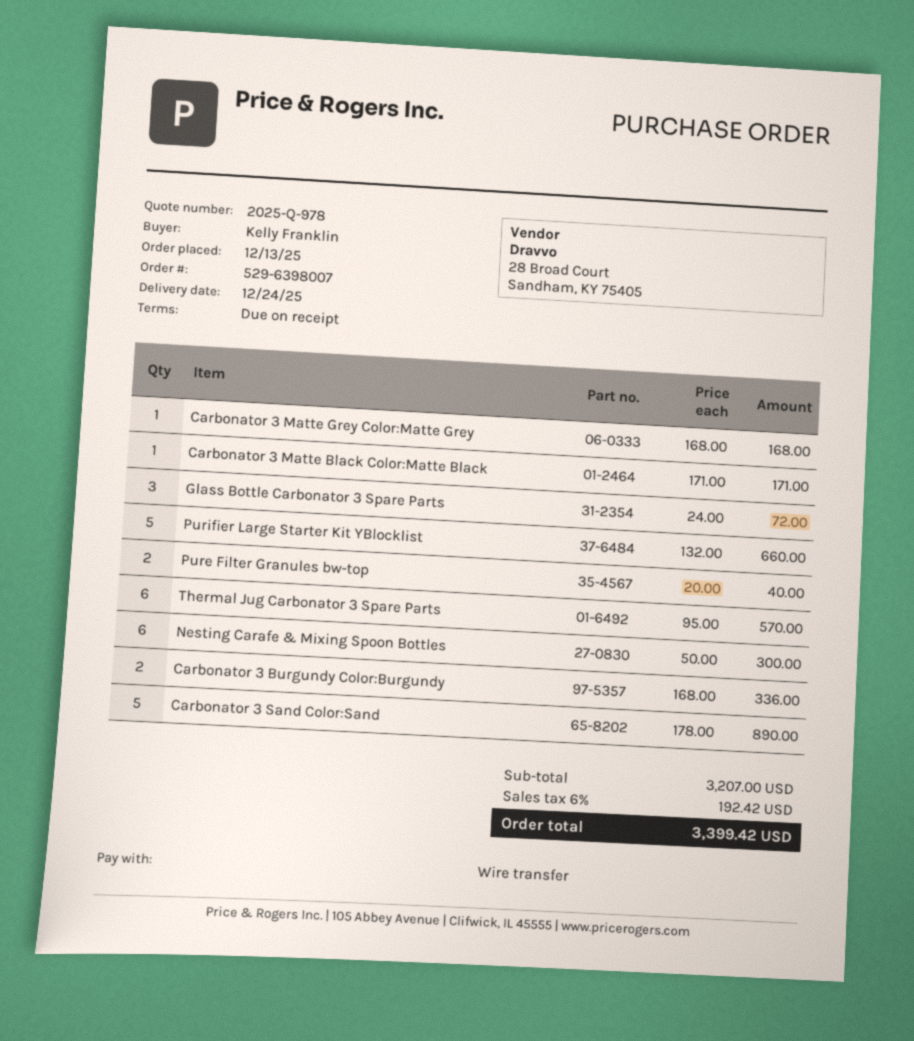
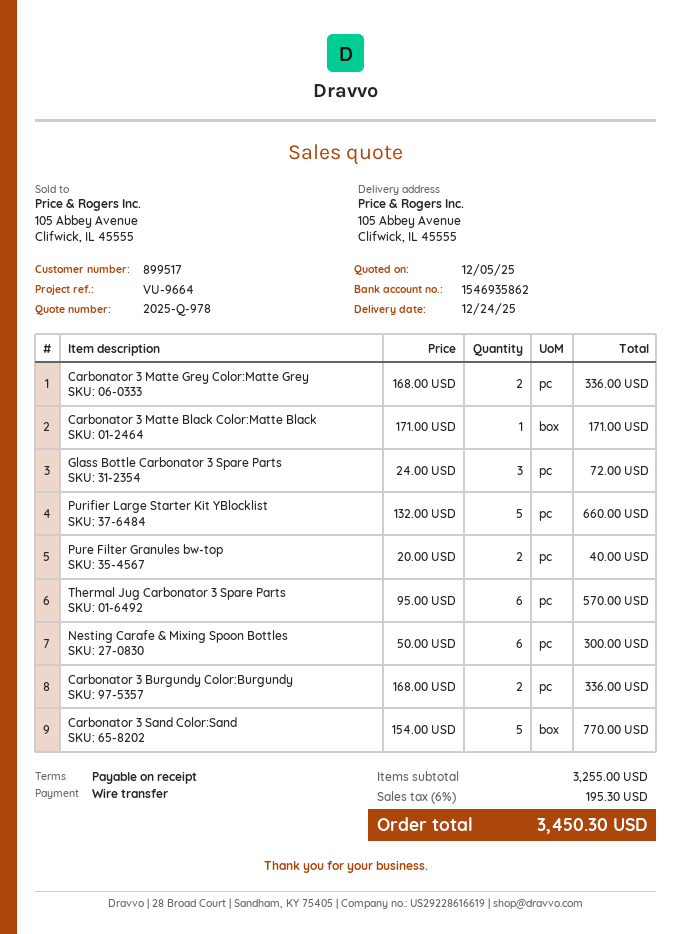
Carbonator 3 Matte Grey Color:Matte Grey: 1 x 168.00 = 168.00 -> 2 x 168.00 = 336.00
Carbonator 3 Sand Color:Sand: 5 x 178.00 = 890.00 -> 5 x 154.00 = 770.00
subtotal: 3207.00 -> 3255.00
tax: 6% = 192.42 -> 6% = 195.30
total: 3399.42 -> 3450.30

